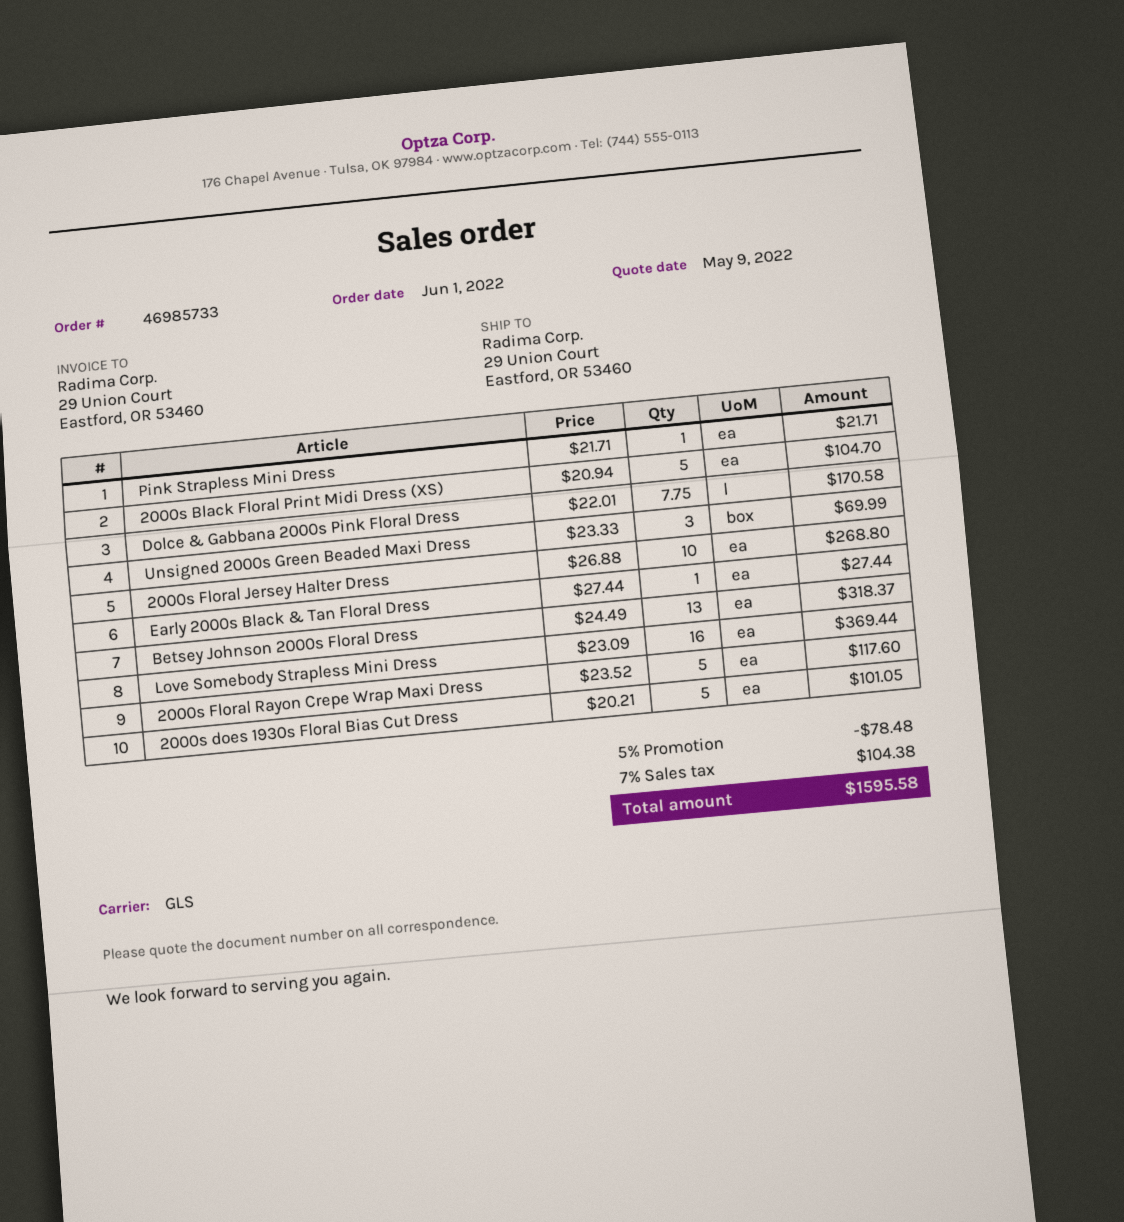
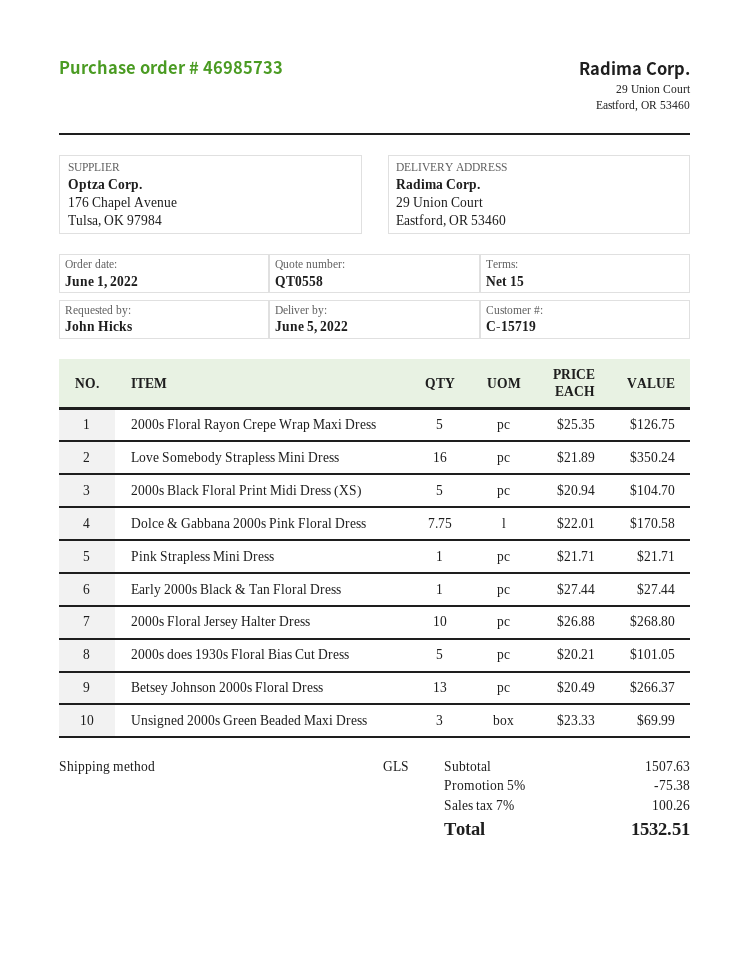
Betsey Johnson 2000s Floral Dress: 13 x 24.49 = 318.37 -> 13 x 20.49 = 266.37
Love Somebody Strapless Mini Dress: 16 x 23.09 = 369.44 -> 16 x 21.89 = 350.24
2000s Floral Rayon Crepe Wrap Maxi Dress: 5 x 23.52 = 117.60 -> 5 x 25.35 = 126.75
discount: 5% = 78.48 -> 5% = 75.38
tax: 7% = 104.38 -> 7% = 100.26
total: 1595.58 -> 1532.51

